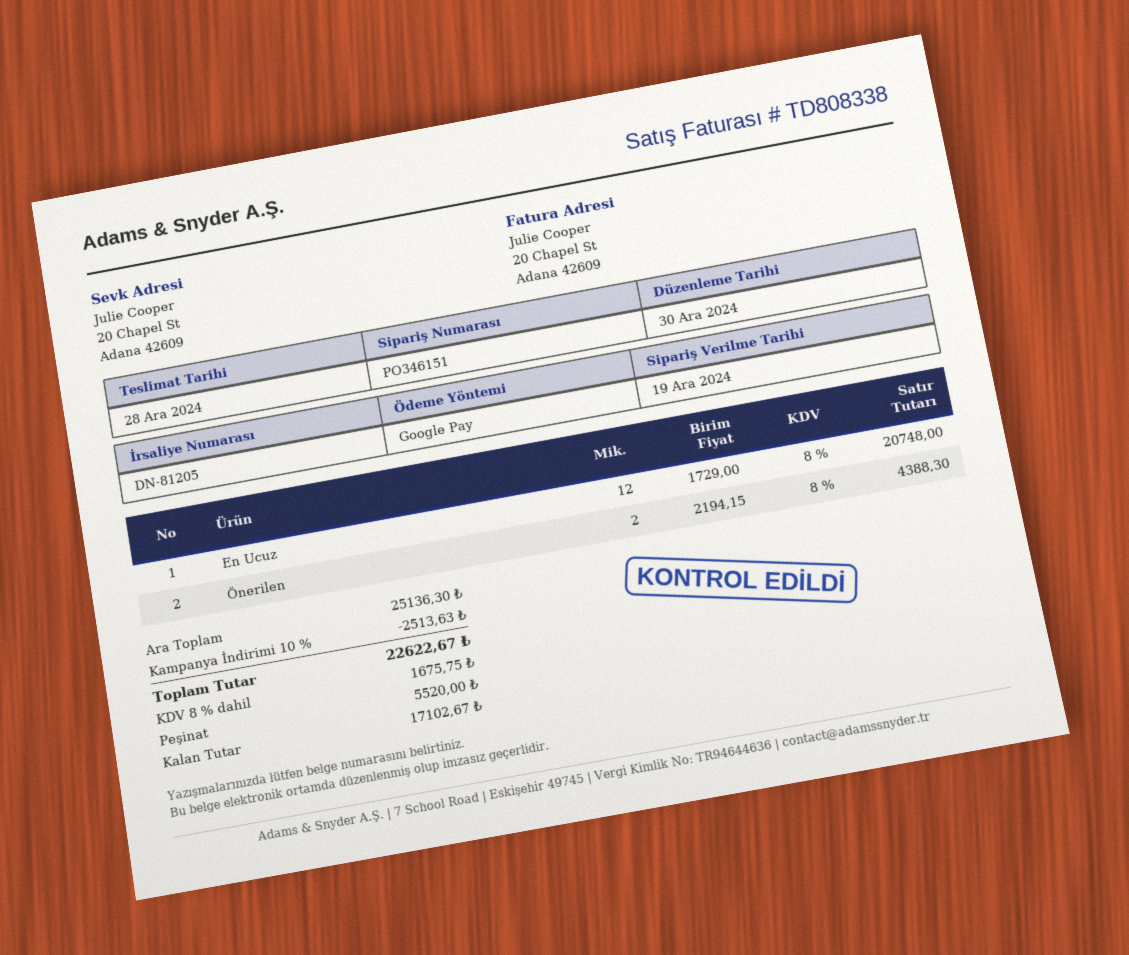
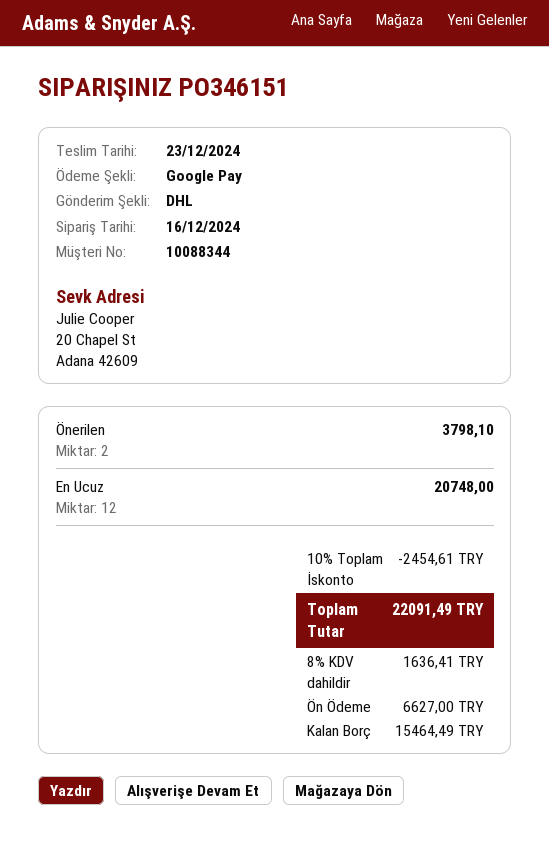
order date: 2024-12-19 -> 2024-12-16
delivery date: 2024-12-28 -> 2024-12-23
Önerilen: 2 for 4388.30 -> 2 for 3798.10
discount: 10% = 2513.63 -> 10% = 2454.61
tax: 8% = 1675.75 -> 8% = 1636.41
total: 22622.67 -> 22091.49
deposit: 5520.00 -> 6627.00
balance: 17102.67 -> 15464.49

